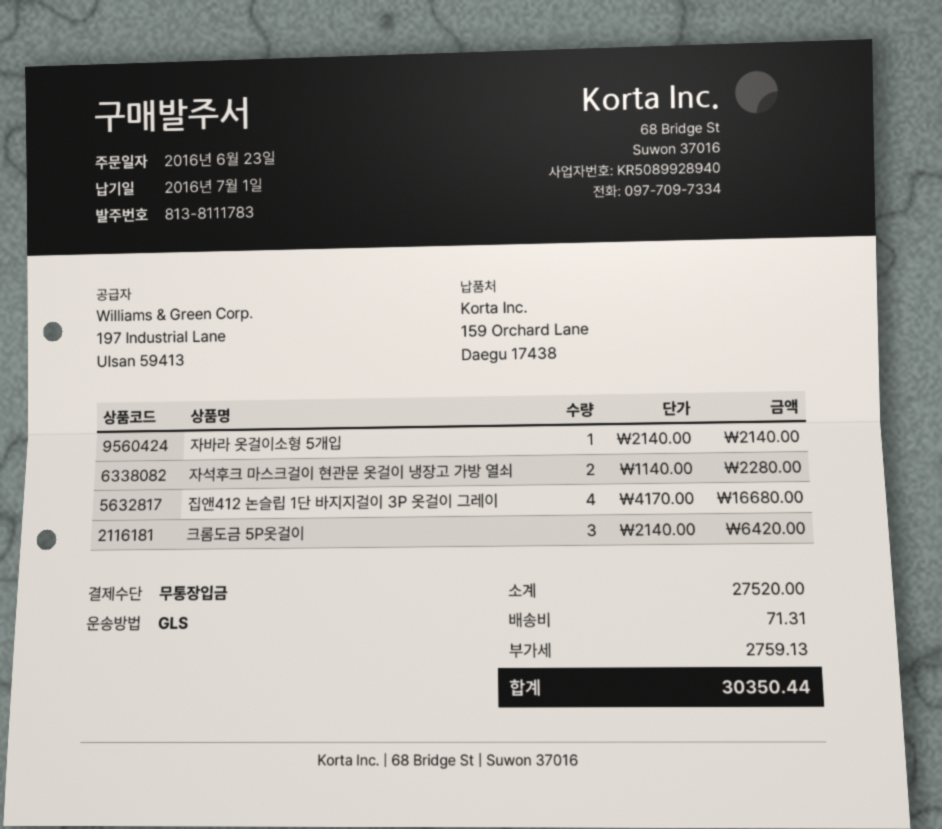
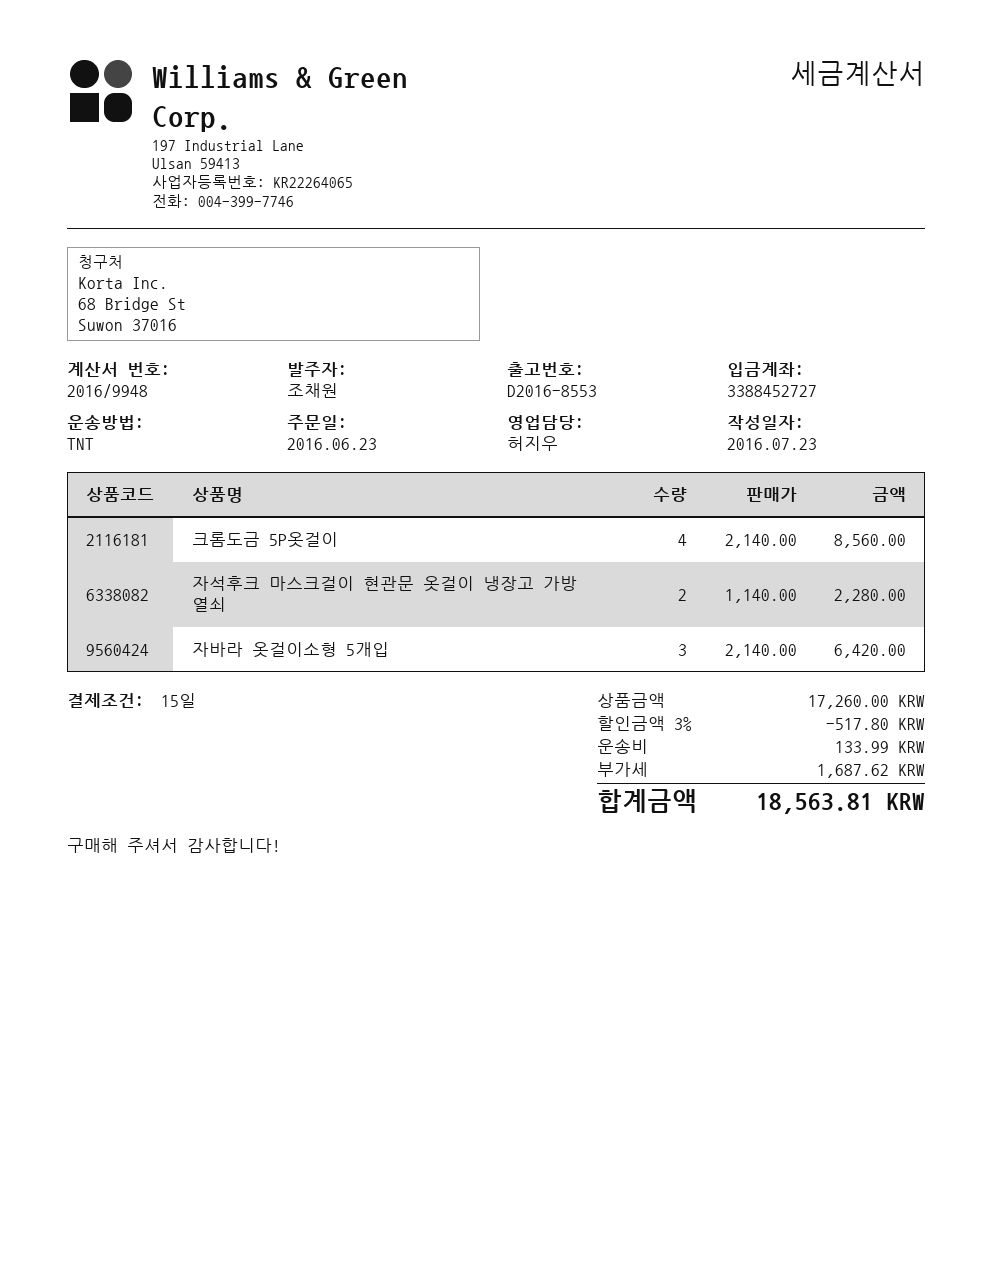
shipping method: GLS -> TNT
자바라 옷걸이소형 5개입: 1 x 2140.00 = 2140.00 -> 3 x 2140.00 = 6420.00
집앤412 논슬립 1단 바지지걸이 3P 옷걸이 그레이: 4 x 4170.00 = 16680.00 -> none
크롬도금 5P옷걸이: 3 x 2140.00 = 6420.00 -> 4 x 2140.00 = 8560.00
subtotal: 27520.00 -> 17260.00
discount: none -> 3% = 517.80
shipping: 71.31 -> 133.99
tax: 2759.13 -> 1687.62
total: 30350.44 -> 18563.81

